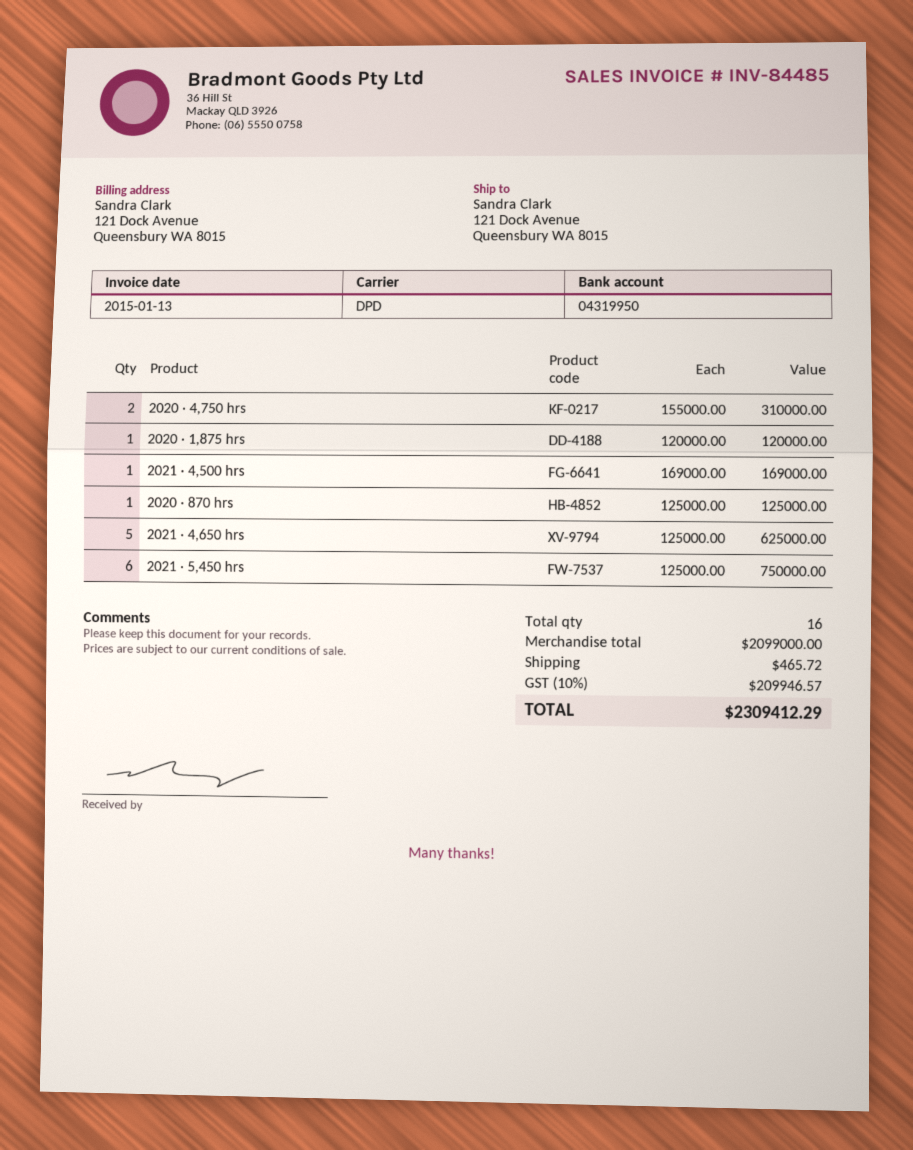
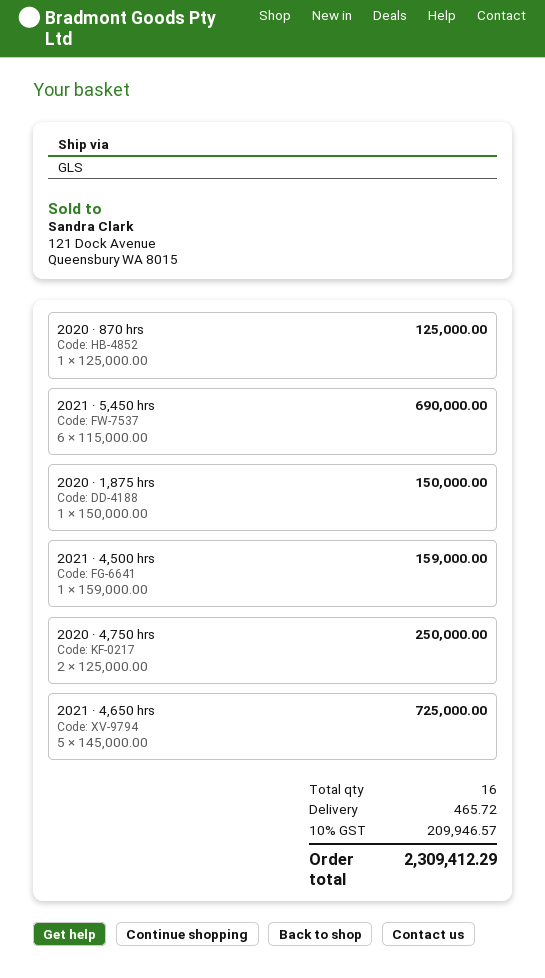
shipping method: DPD -> GLS
2020 · 4,750 hrs: 2 x 155000.00 = 310000.00 -> 2 x 125000.00 = 250000.00
2020 · 1,875 hrs: 1 x 120000.00 = 120000.00 -> 1 x 150000.00 = 150000.00
2021 · 4,500 hrs: 1 x 169000.00 = 169000.00 -> 1 x 159000.00 = 159000.00
2021 · 4,650 hrs: 5 x 125000.00 = 625000.00 -> 5 x 145000.00 = 725000.00
2021 · 5,450 hrs: 6 x 125000.00 = 750000.00 -> 6 x 115000.00 = 690000.00

